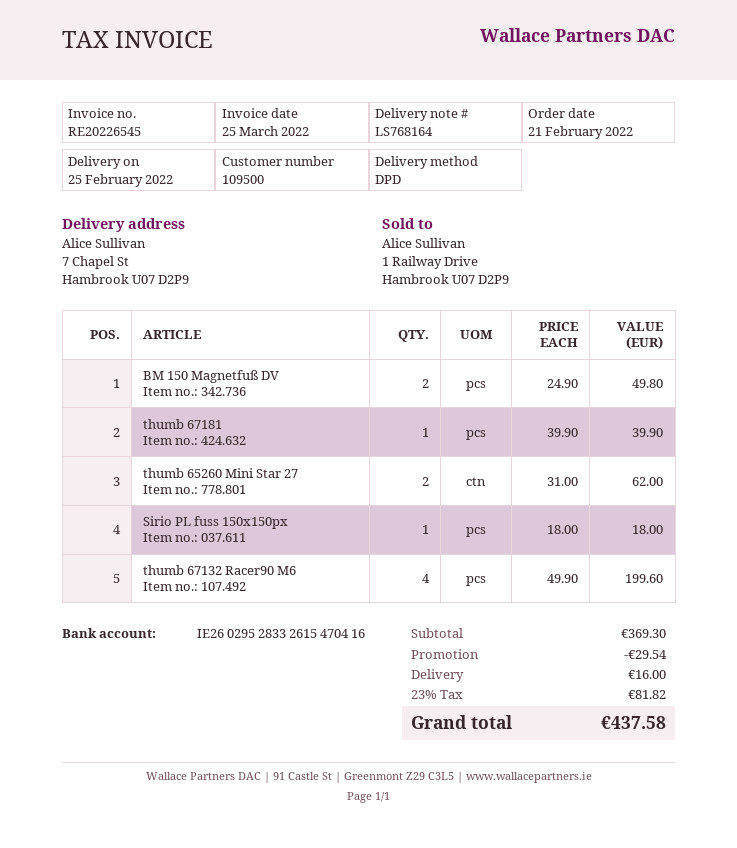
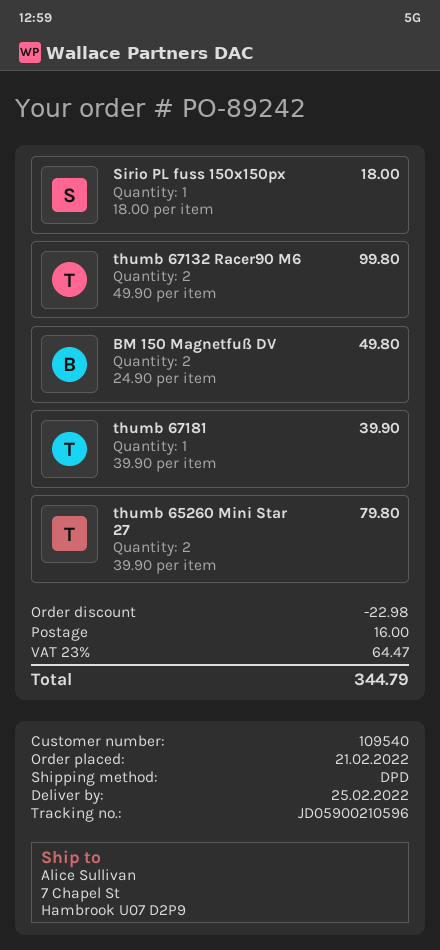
customer number: 109500 -> 109540
thumb 65260 Mini Star 27: 2 x 31.00 = 62.00 -> 2 x 39.90 = 79.80
thumb 67132 Racer90 M6: 4 x 49.90 = 199.60 -> 2 x 49.90 = 99.80
discount: 29.54 -> 22.98
tax: 23% = 81.82 -> 23% = 64.47
total: 437.58 -> 344.79

